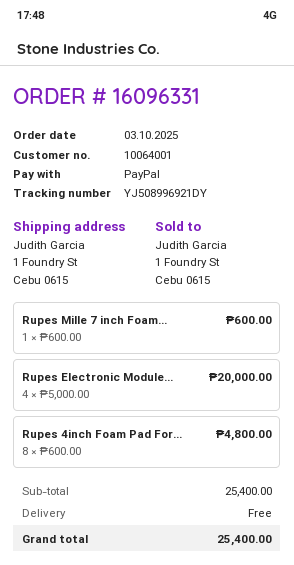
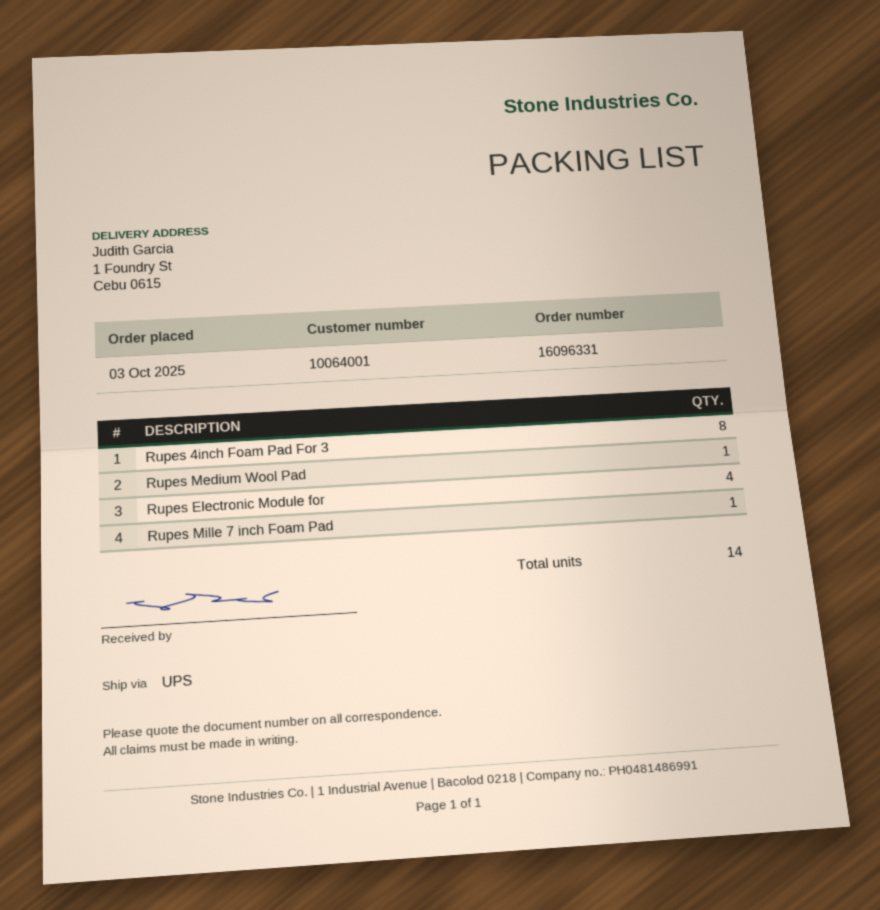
Rupes Medium Wool Pad: none -> 1

